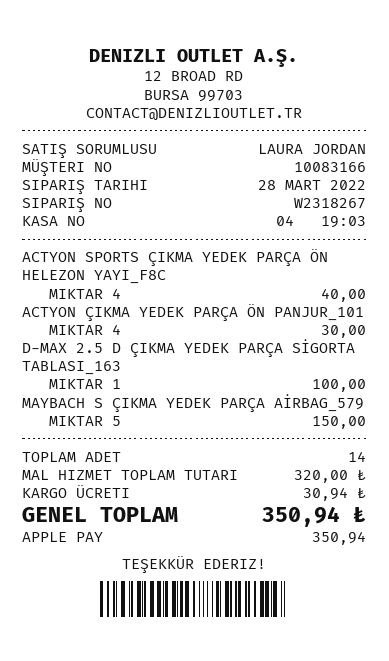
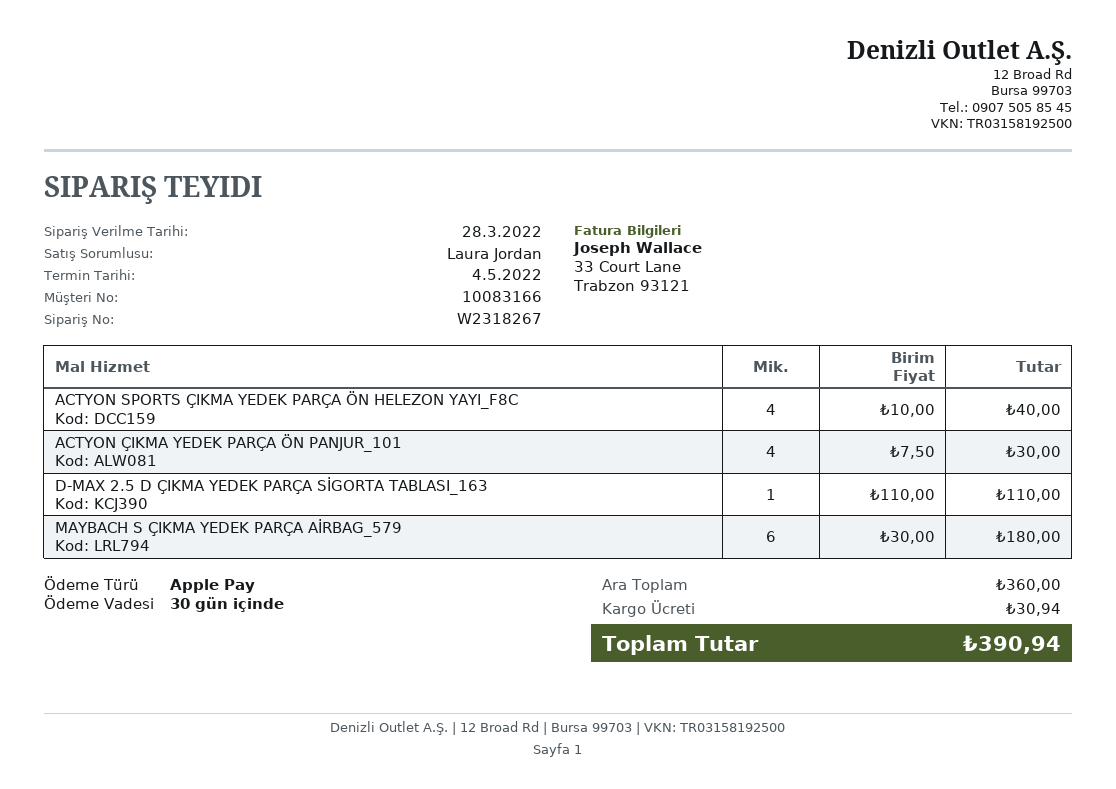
D-MAX 2.5 D ÇIKMA YEDEK PARÇA SİGORTA TABLASI_163: 1 for 100.00 -> 1 for 110.00
MAYBACH S ÇIKMA YEDEK PARÇA AİRBAG_579: 5 for 150.00 -> 6 for 180.00
subtotal: 320.00 -> 360.00
total: 350.94 -> 390.94

